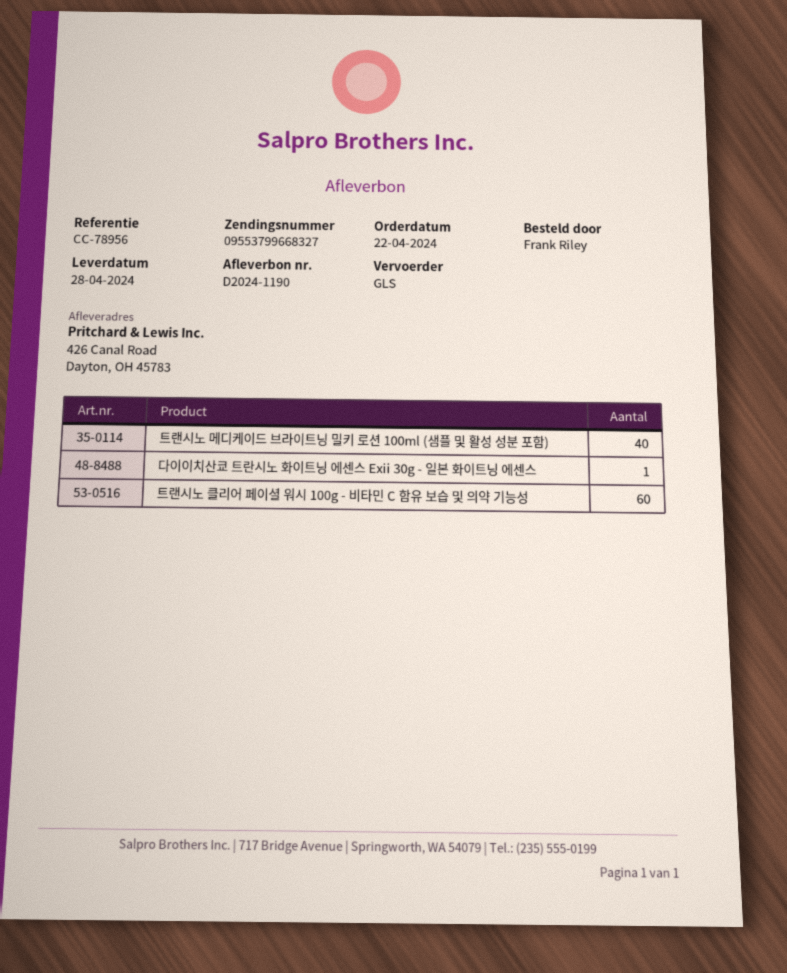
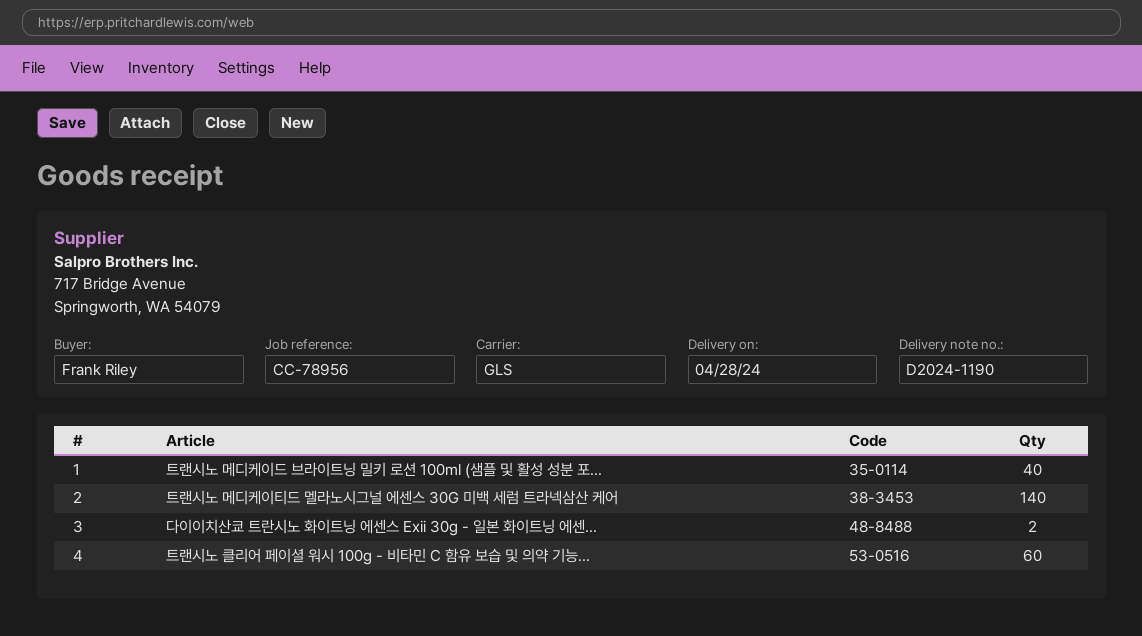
다이이치산쿄 트란시노 화이트닝 에센스 Exii 30g - 일본 화이트닝 에센스: 1 -> 2
트랜시노 메디케이티드 멜라노시그널 에센스 30G 미백 세럼 트라넥삼산 케어: none -> 140

